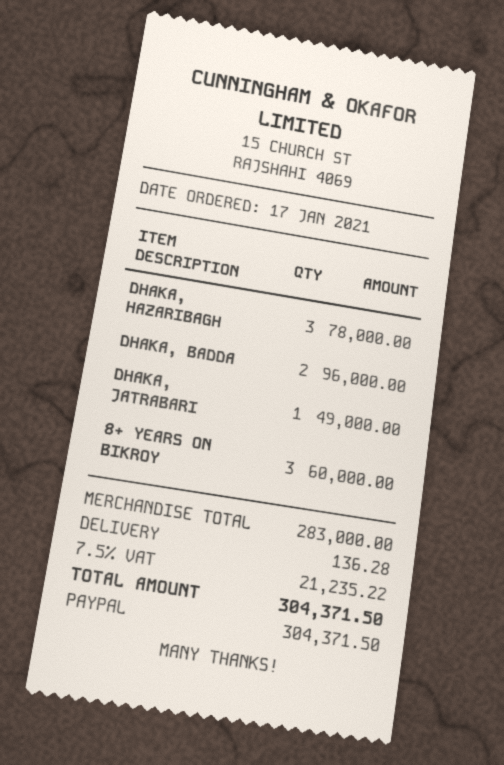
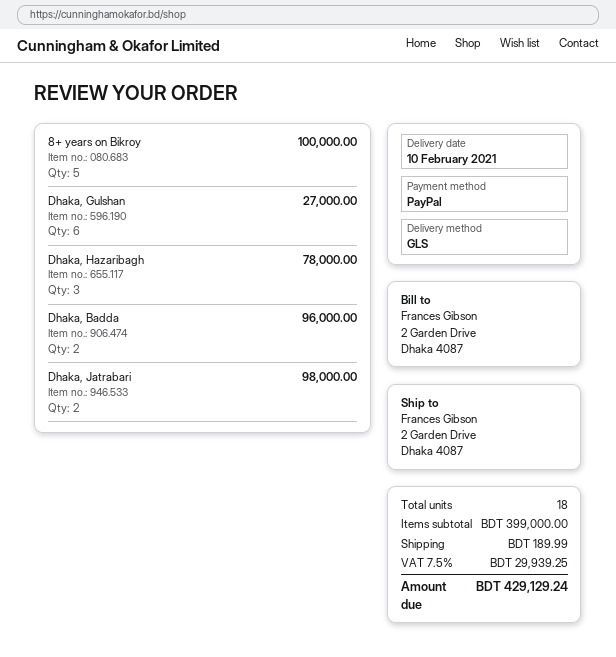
DHAKA, JATRABARI: 1 for 49000.00 -> 2 for 98000.00
8+ YEARS ON BIKROY: 3 for 60000.00 -> 5 for 100000.00
Dhaka, Gulshan: none -> 6 for 27000.00
subtotal: 283000.00 -> 399000.00
shipping: 136.28 -> 189.99
tax: 7.5% = 21235.22 -> 7.5% = 29939.25
total: 304371.50 -> 429129.24

